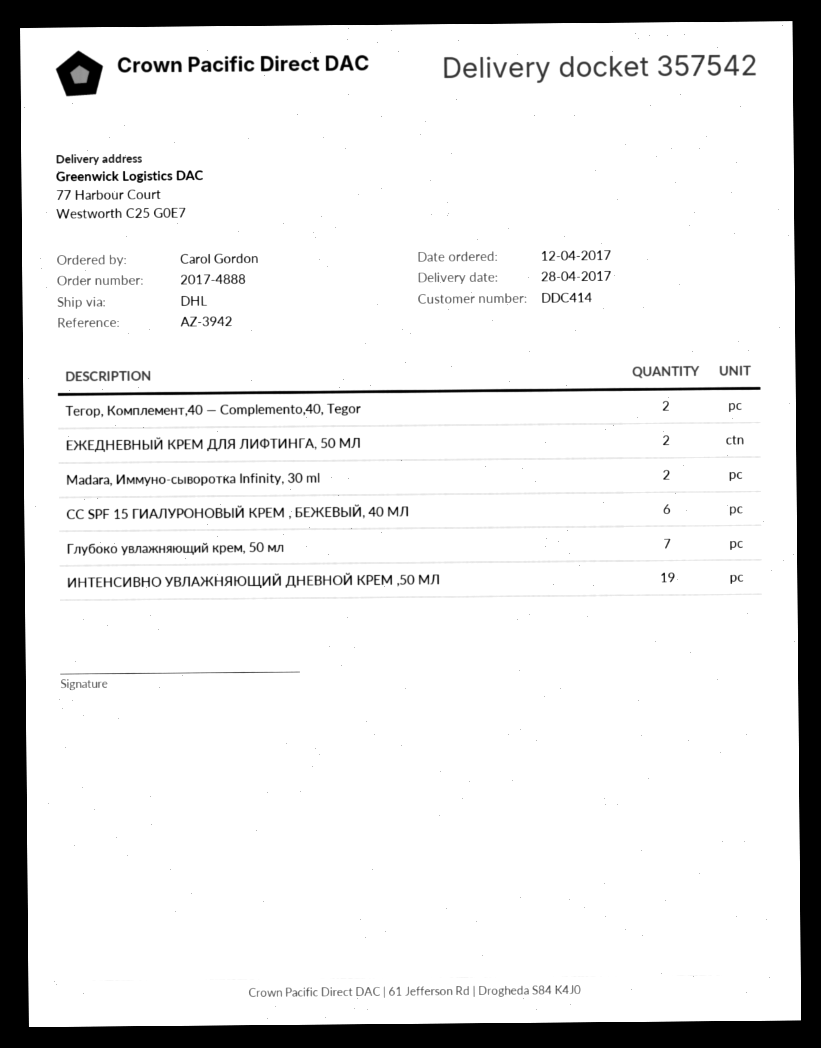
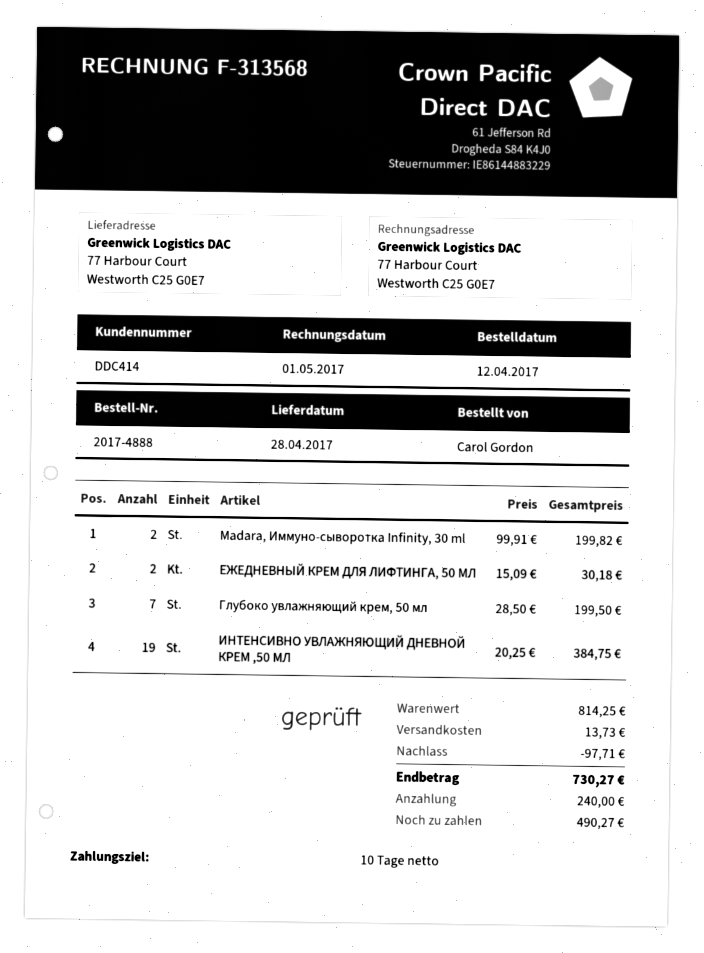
Тегор, Комплемент,40 — Complemento,40, Tegor: 2 -> none
CC SPF 15 ГИАЛУРОНОВЫЙ КРЕМ , БЕЖЕВЫЙ, 40 МЛ: 6 -> none

